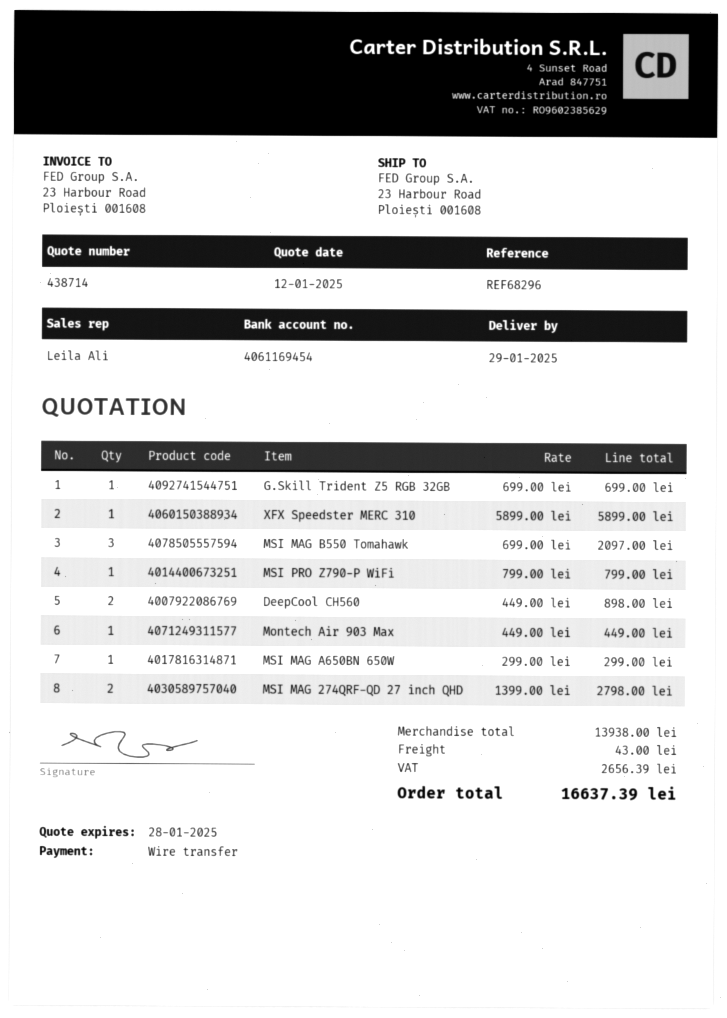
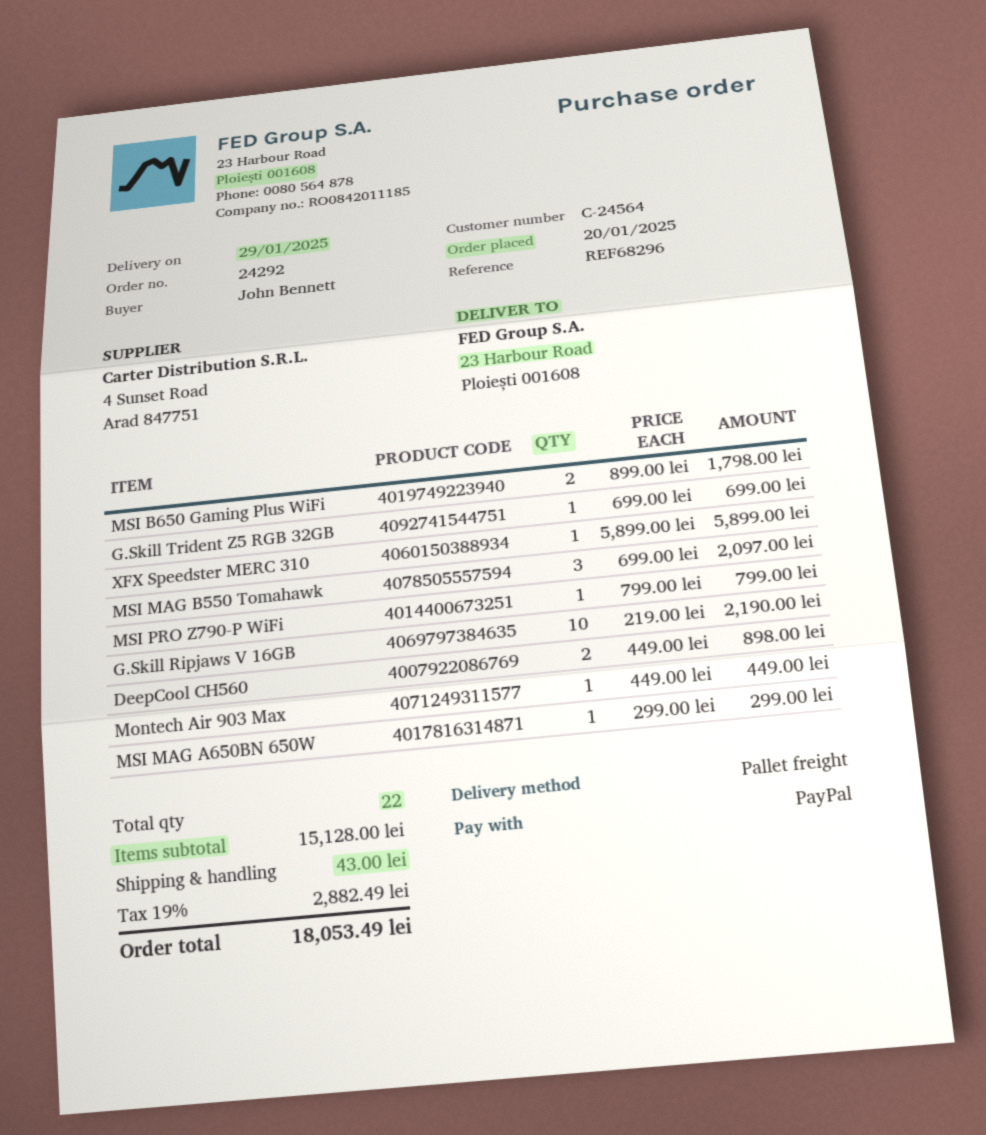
payment method: bank transfer -> PayPal
MSI MAG 274QRF-QD 27 inch QHD: 2 x 1399.00 = 2798.00 -> none
MSI B650 Gaming Plus WiFi: none -> 2 x 899.00 = 1798.00
G.Skill Ripjaws V 16GB: none -> 10 x 219.00 = 2190.00
subtotal: 13938.00 -> 15128.00
tax: 2656.39 -> 2882.49
total: 16637.39 -> 18053.49

